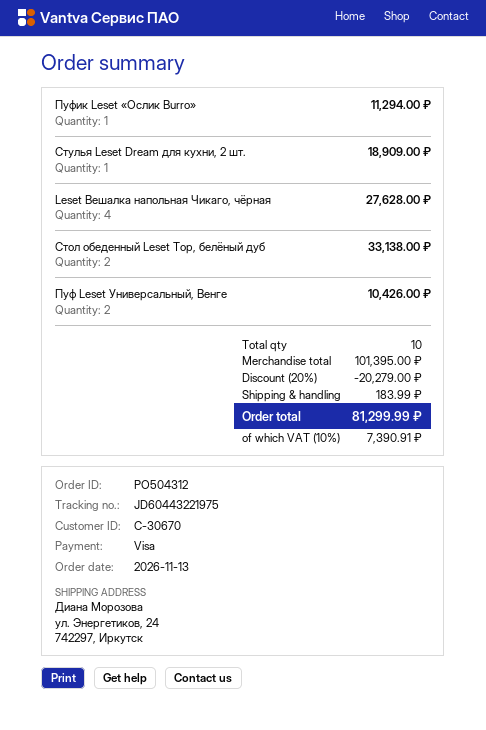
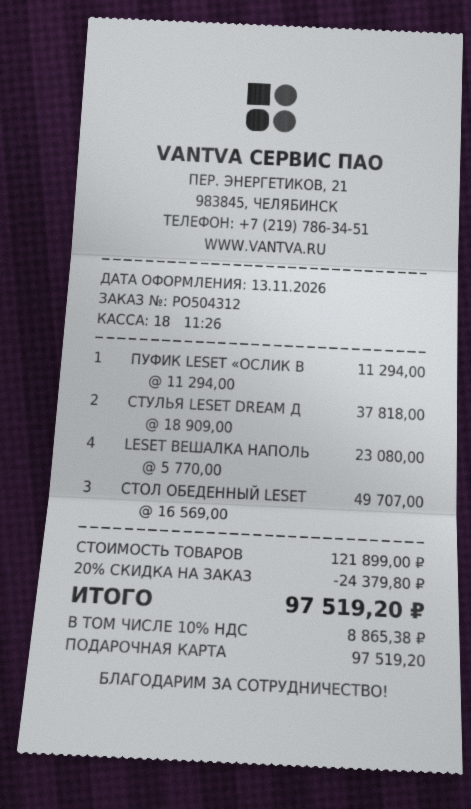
payment method: Visa -> gift card
Стулья Leset Dream для кухни, 2 шт.: 1 for 18909.00 -> 2 for 37818.00
Leset Вешалка напольная Чикаго, чёрная: 4 for 27628.00 -> 4 for 23080.00
Стол обеденный Leset Тор, белёный дуб: 2 for 33138.00 -> 3 for 49707.00
Пуф Leset Универсальный, Венге: 2 for 10426.00 -> none
subtotal: 101395.00 -> 121899.00
discount: 20% = 20279.00 -> 20% = 24379.80
shipping: 183.99 -> none
tax: 10% = 7390.91 -> 10% = 8865.38
total: 81299.99 -> 97519.20

